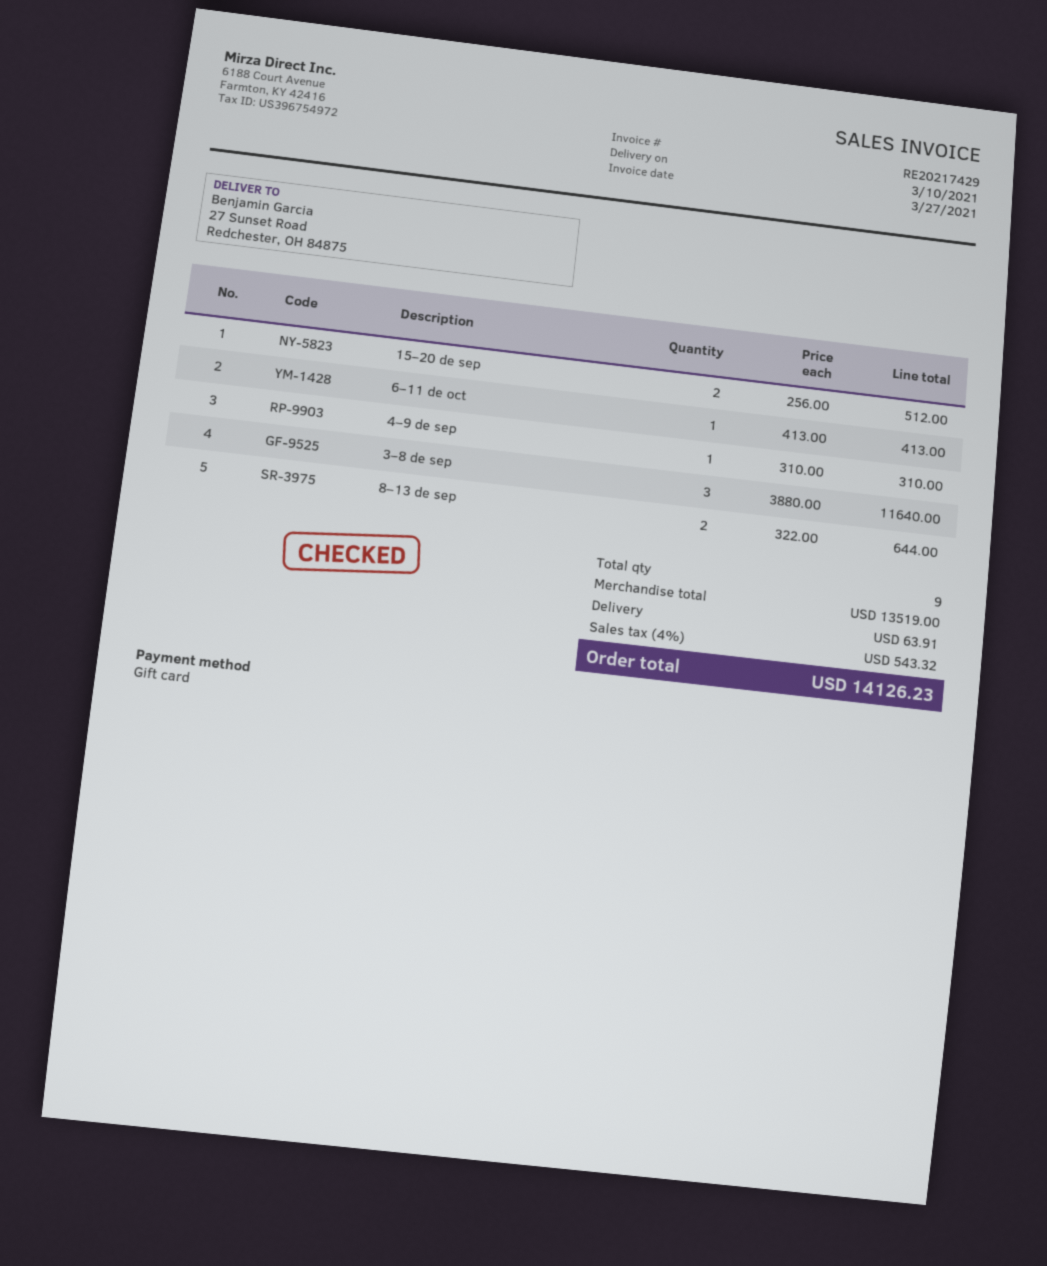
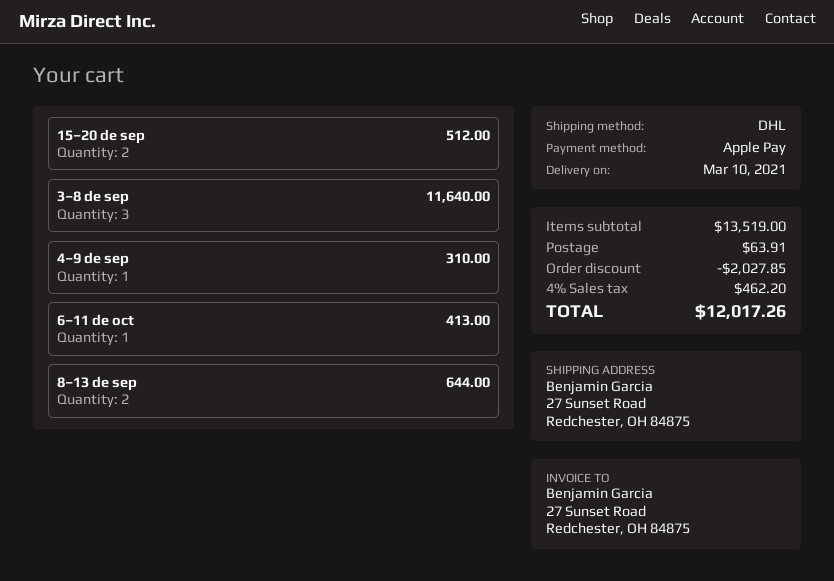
payment method: gift card -> Apple Pay
discount: none -> 2027.85
tax: 4% = 543.32 -> 4% = 462.20
total: 14126.23 -> 12017.26

